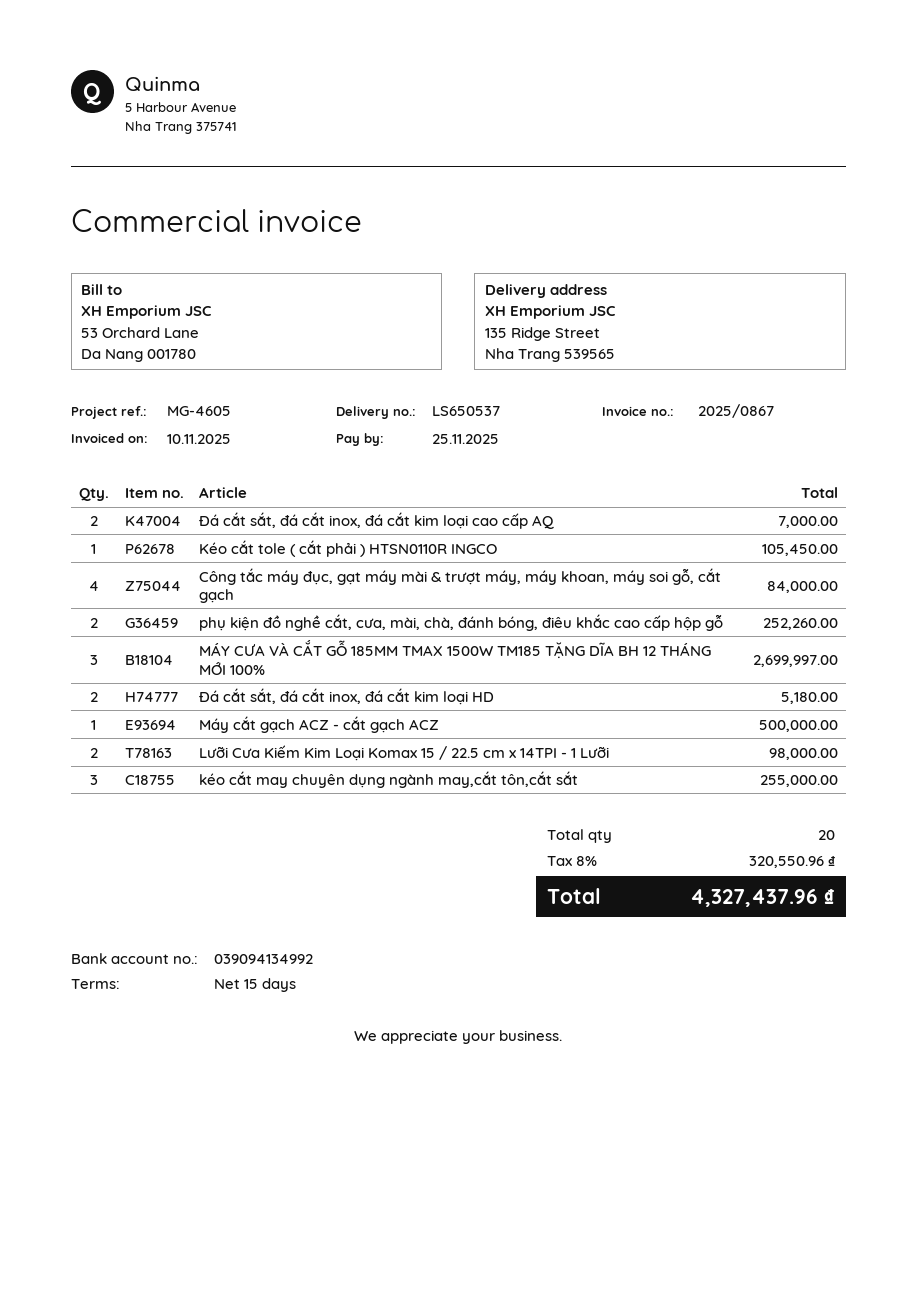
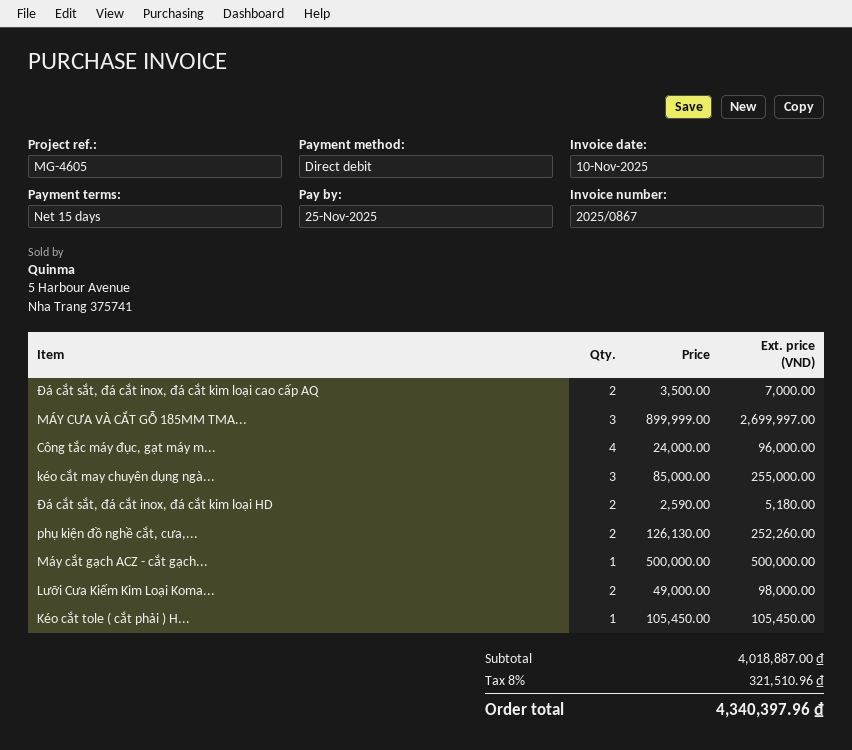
Công tắc máy đục, gạt máy mài & trượt máy, máy khoan, máy soi gỗ, cắt gạch: 4 for 84000.00 -> 4 for 96000.00
tax: 8% = 320550.96 -> 8% = 321510.96
total: 4327437.96 -> 4340397.96

